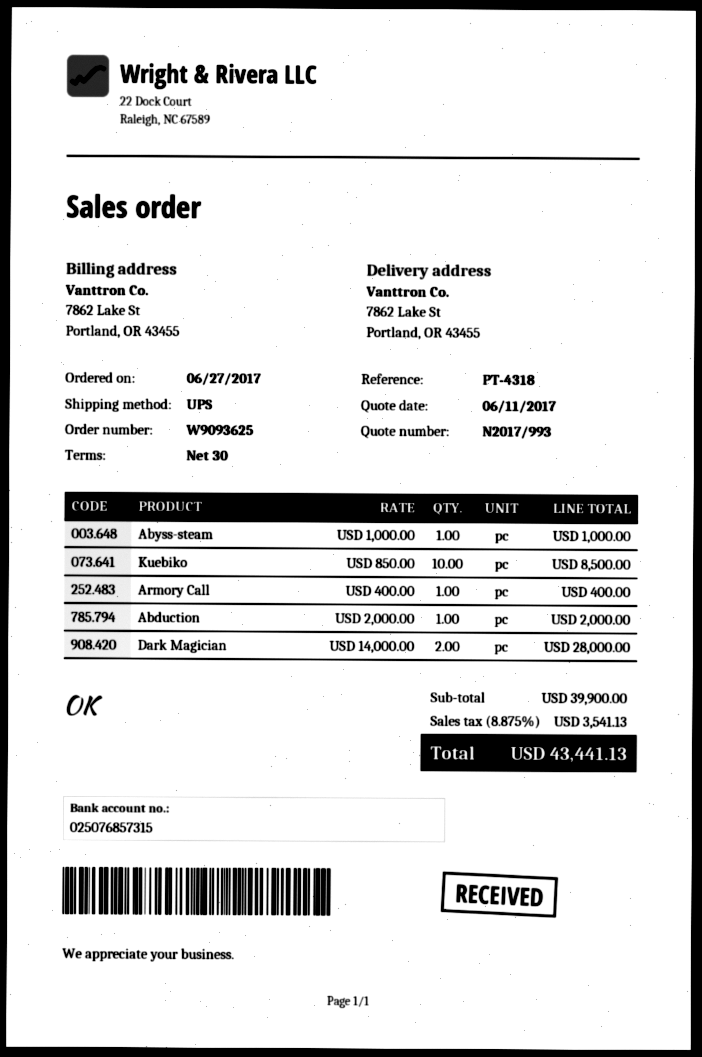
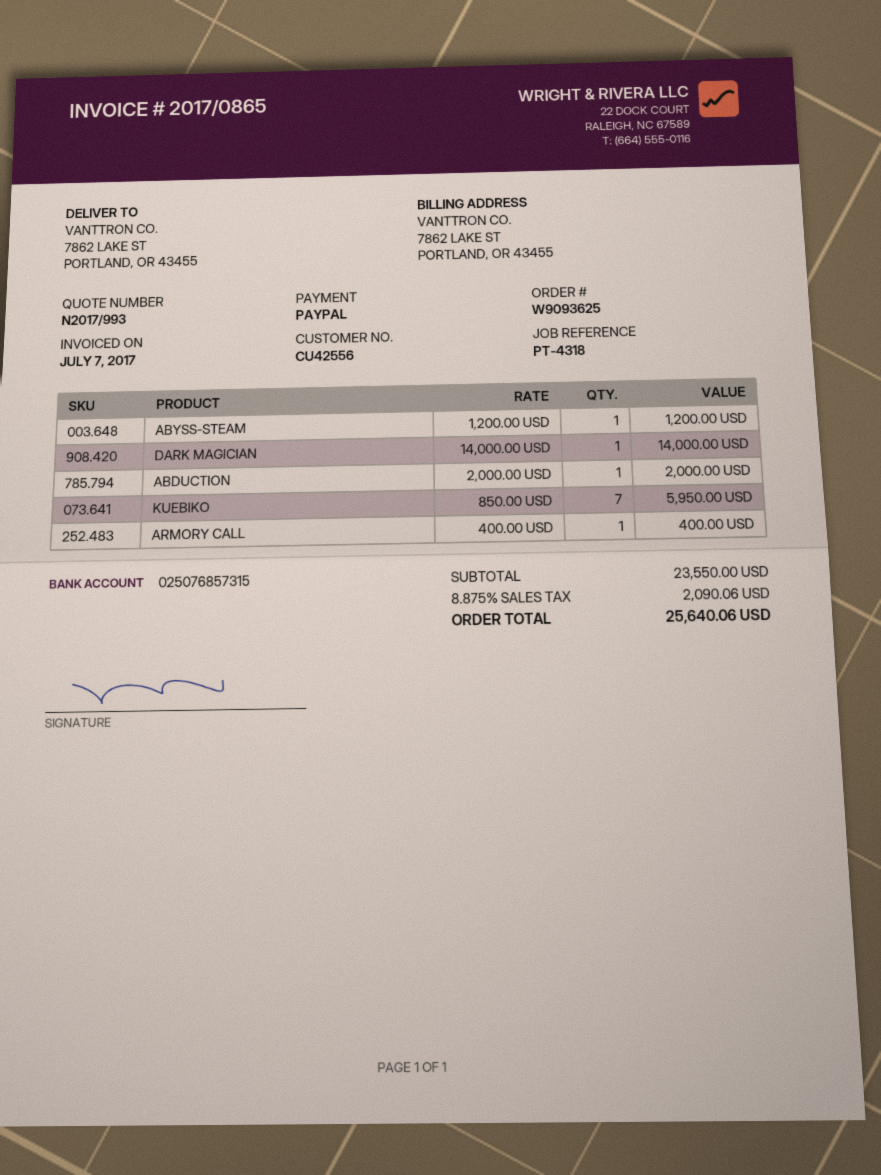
Abyss-steam: 1 x 1000.00 = 1000.00 -> 1 x 1200.00 = 1200.00
Kuebiko: 10 x 850.00 = 8500.00 -> 7 x 850.00 = 5950.00
Dark Magician: 2 x 14000.00 = 28000.00 -> 1 x 14000.00 = 14000.00
subtotal: 39900.00 -> 23550.00
tax: 8.875% = 3541.13 -> 8.875% = 2090.06
total: 43441.13 -> 25640.06

